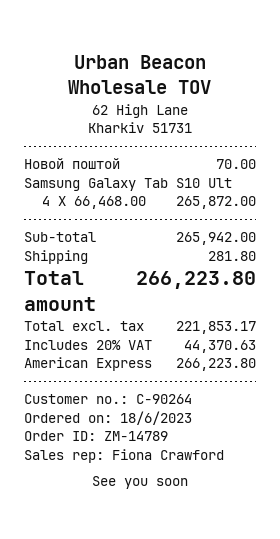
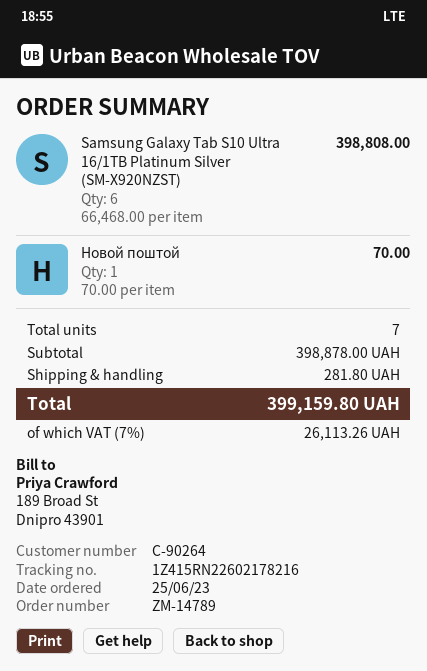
order date: 2023-06-18 -> 2023-06-25
Samsung Galaxy Tab S10 Ult: 4 x 66468.00 = 265872.00 -> 6 x 66468.00 = 398808.00
subtotal: 265942.00 -> 398878.00
tax: 20% = 44370.63 -> 7% = 26113.26
total: 266223.80 -> 399159.80

